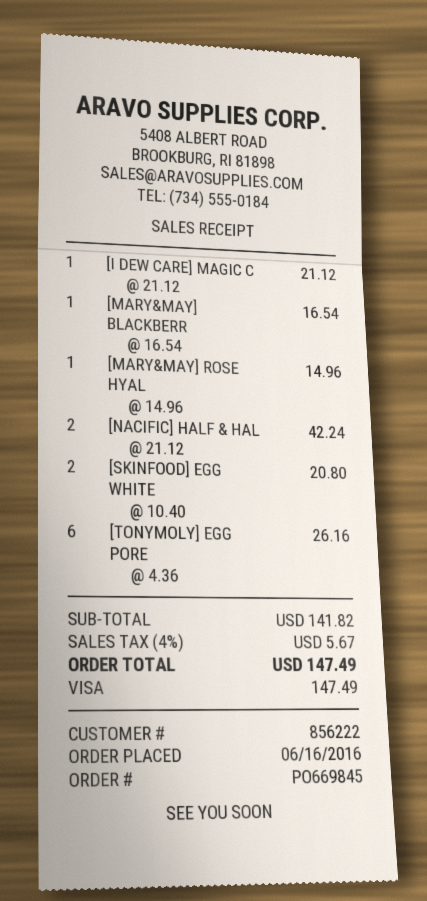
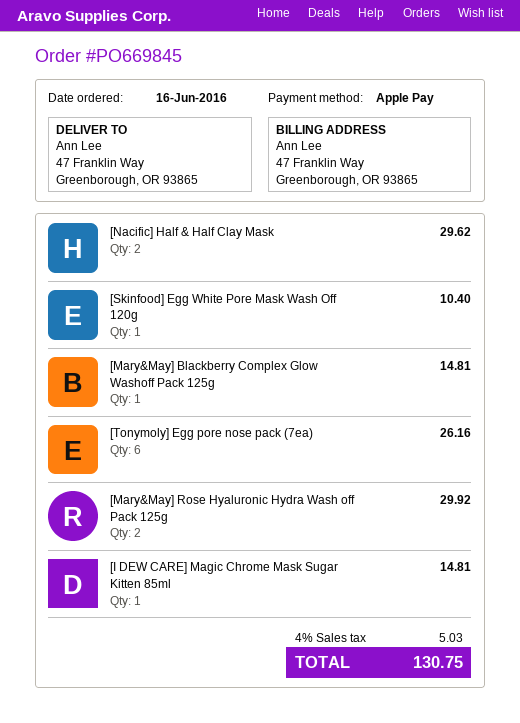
payment method: Visa -> Apple Pay
[I DEW CARE] MAGIC C: 1 for 21.12 -> 1 for 14.81
[MARY&MAY] BLACKBERR: 1 for 16.54 -> 1 for 14.81
[MARY&MAY] ROSE HYAL: 1 for 14.96 -> 2 for 29.92
[NACIFIC] HALF & HAL: 2 for 42.24 -> 2 for 29.62
[SKINFOOD] EGG WHITE: 2 for 20.80 -> 1 for 10.40
tax: 4% = 5.67 -> 4% = 5.03
total: 147.49 -> 130.75

